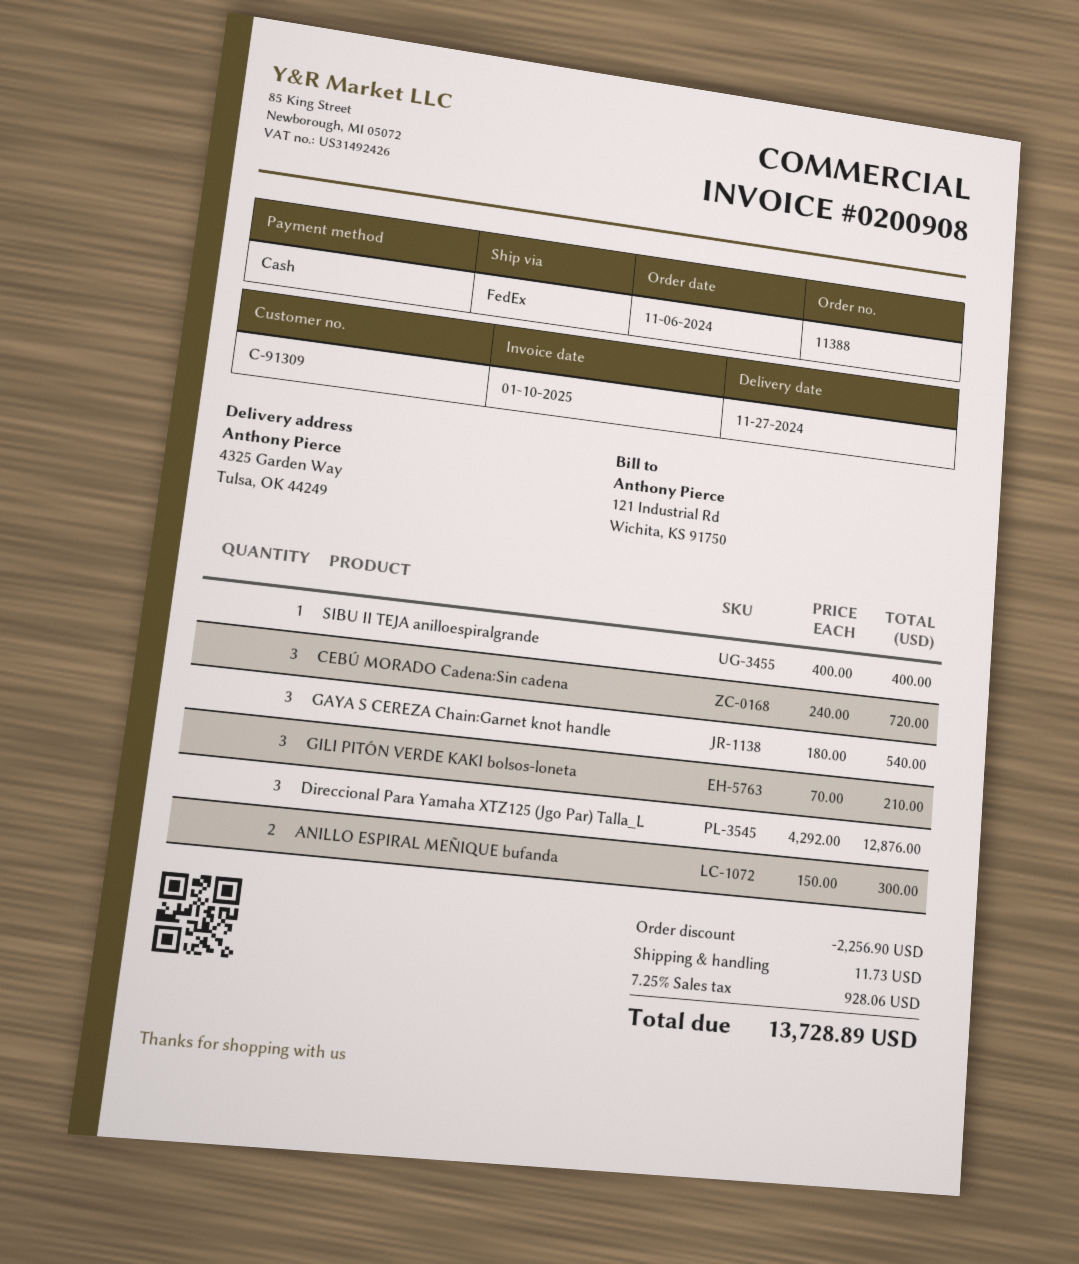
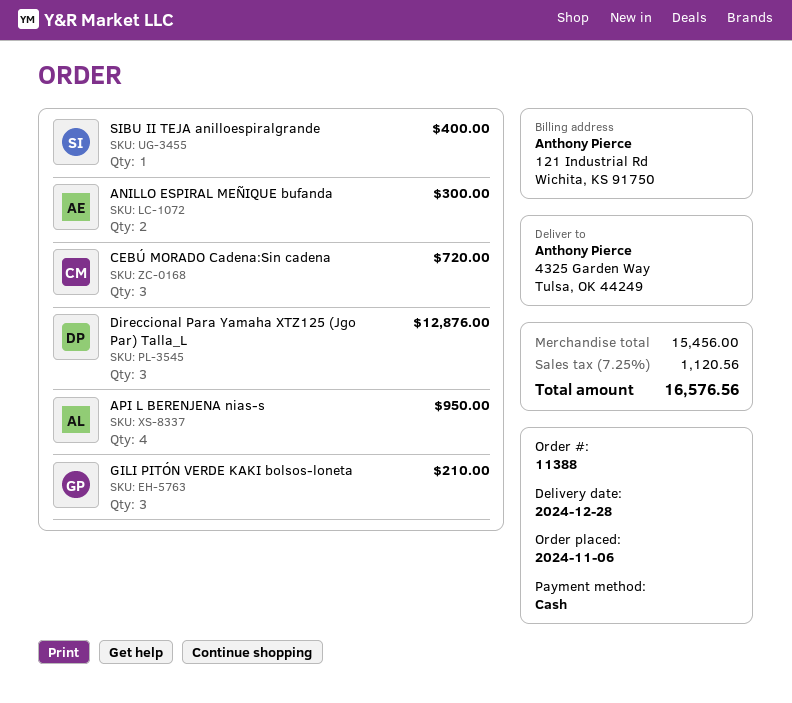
delivery date: 2024-11-27 -> 2024-12-28
GAYA S CEREZA Chain:Garnet knot handle: 3 for 540.00 -> none
API L BERENJENA nias-s: none -> 4 for 950.00
discount: 2256.90 -> none
shipping: 11.73 -> none
tax: 7.25% = 928.06 -> 7.25% = 1120.56
total: 13728.89 -> 16576.56

